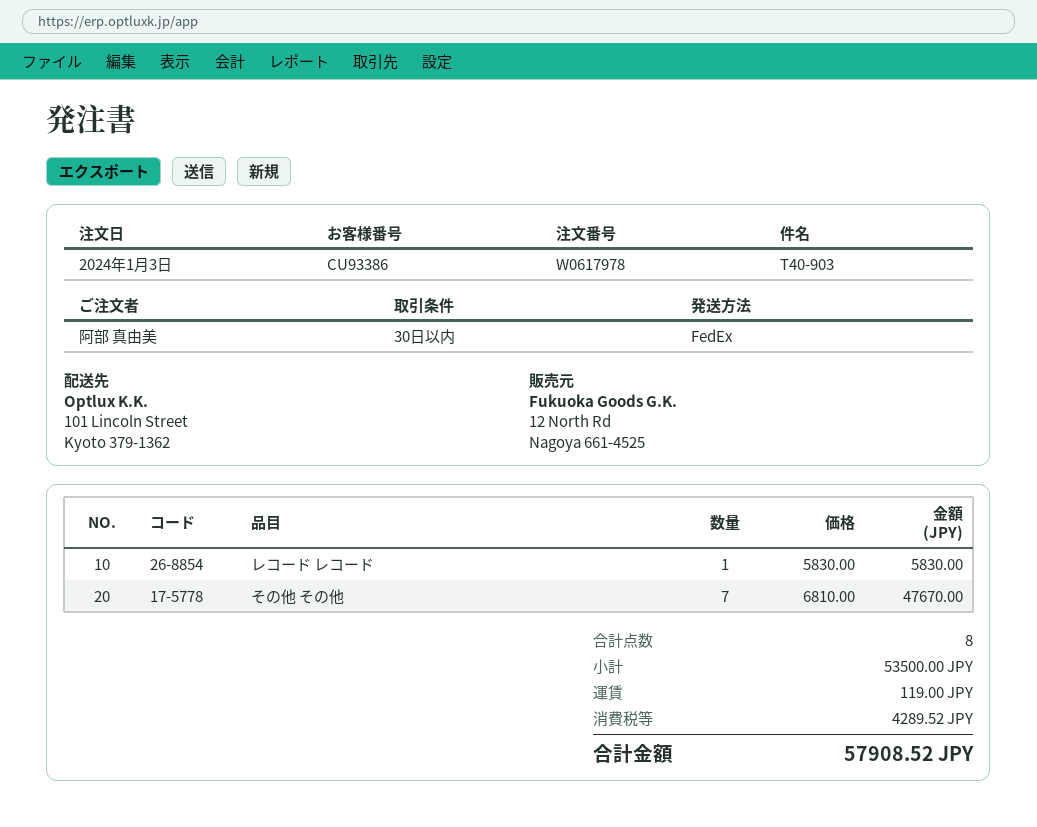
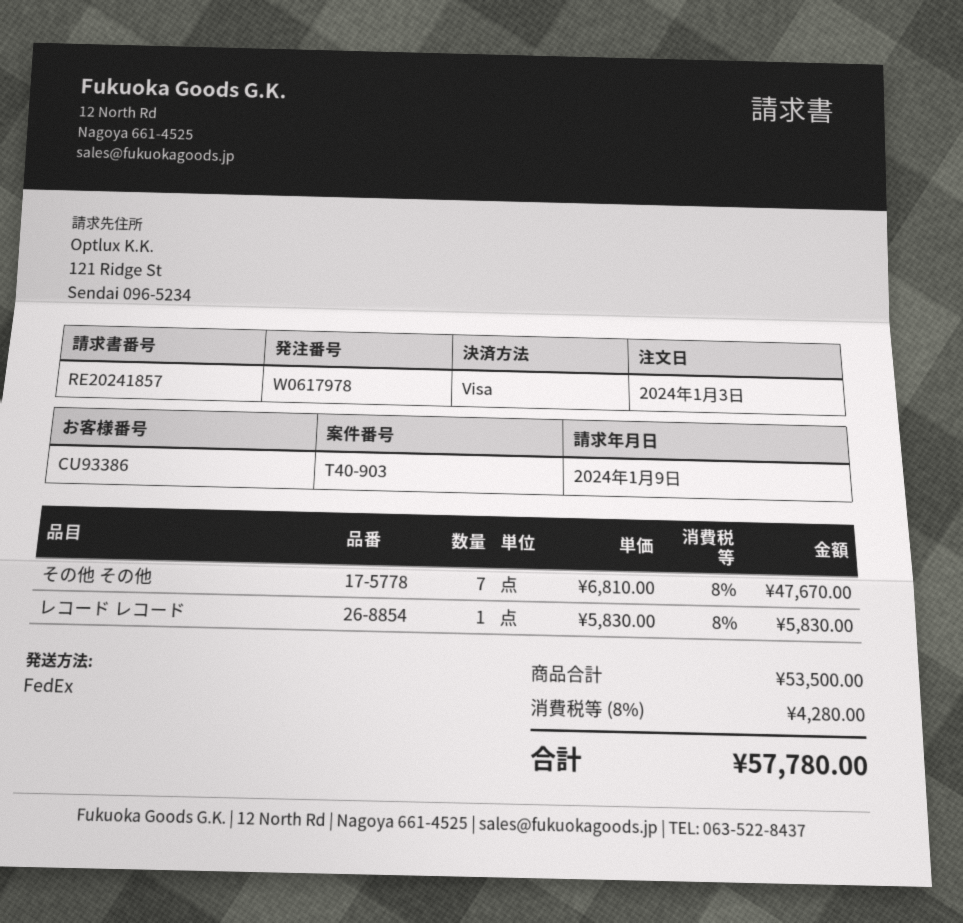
shipping: 119.00 -> none
tax: 4289.52 -> 4280.00
total: 57908.52 -> 57780.00

